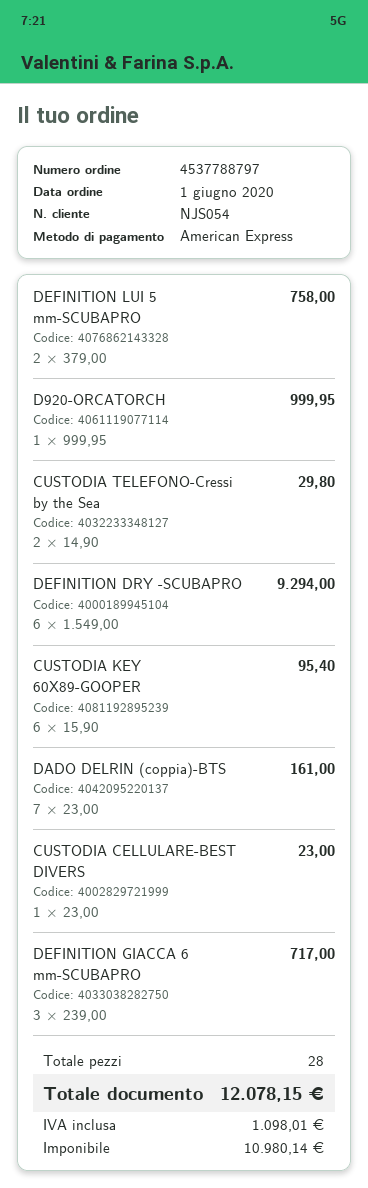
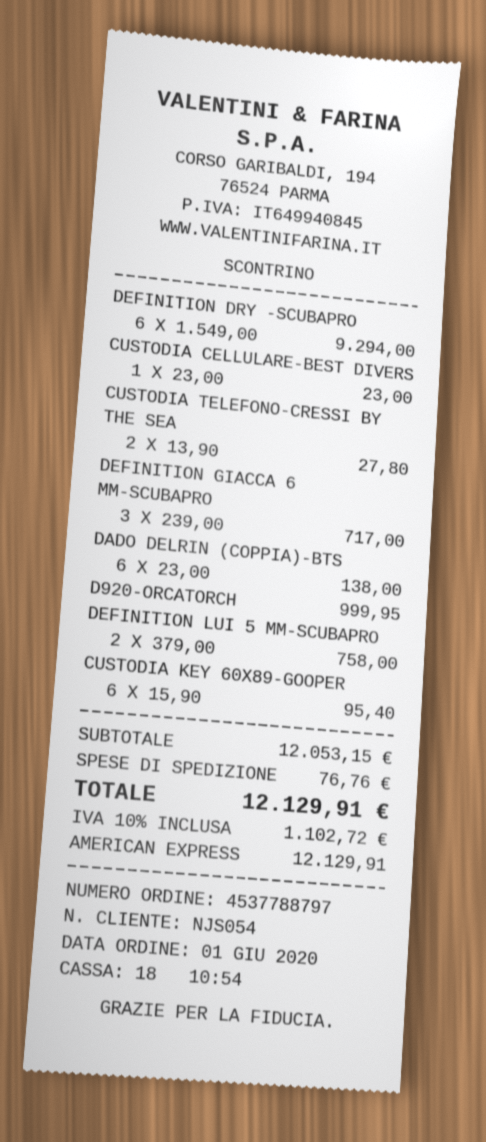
CUSTODIA TELEFONO-Cressi by the Sea: 2 x 14.90 = 29.80 -> 2 x 13.90 = 27.80
DADO DELRIN (coppia)-BTS: 7 x 23.00 = 161.00 -> 6 x 23.00 = 138.00
shipping: none -> 76.76
tax: 1098.01 -> 1102.72
total: 12078.15 -> 12129.91

